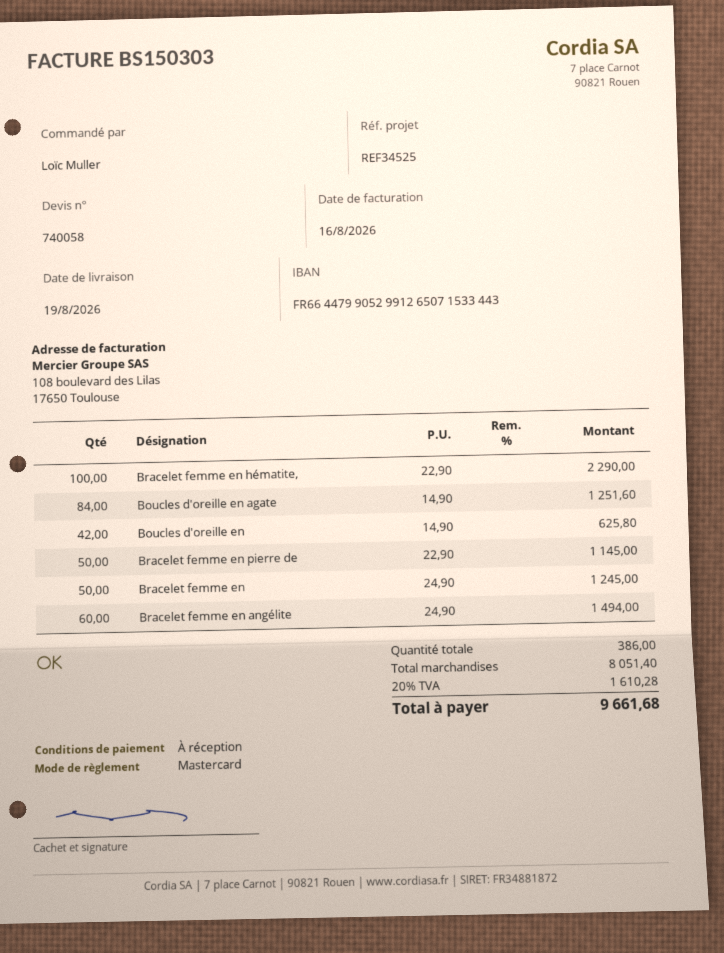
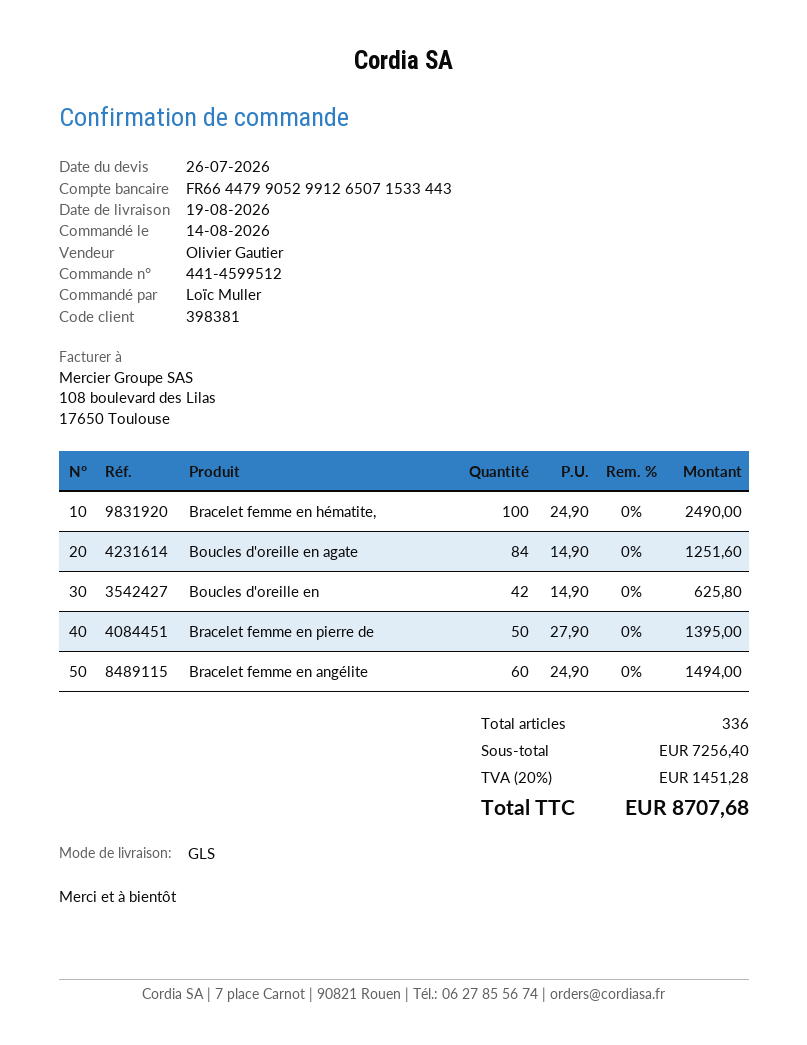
Bracelet femme en hématite,: 100 x 22.90 = 2290.00 -> 100 x 24.90 = 2490.00
Bracelet femme en pierre de: 50 x 22.90 = 1145.00 -> 50 x 27.90 = 1395.00
Bracelet femme en: 50 x 24.90 = 1245.00 -> none
total quantity: 386 -> 336
subtotal: 8051.40 -> 7256.40
tax: 20% = 1610.28 -> 20% = 1451.28
total: 9661.68 -> 8707.68

